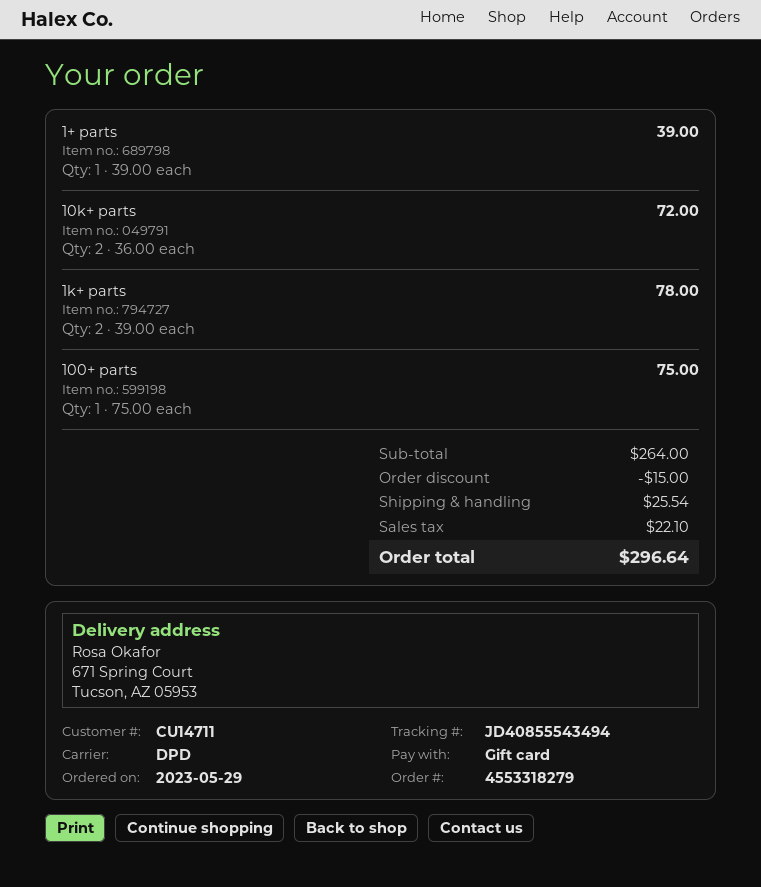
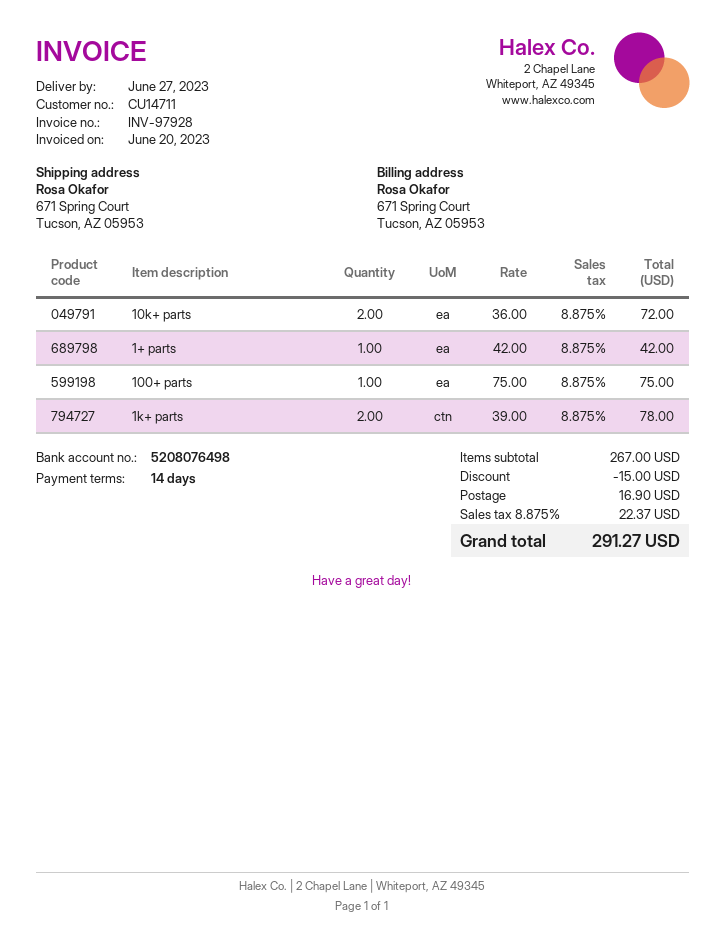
1+ parts: 1 x 39.00 = 39.00 -> 1 x 42.00 = 42.00
subtotal: 264.00 -> 267.00
shipping: 25.54 -> 16.90
tax: 22.10 -> 22.37
total: 296.64 -> 291.27

